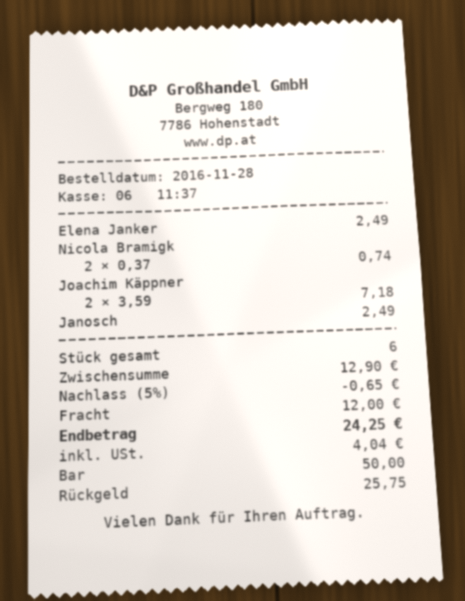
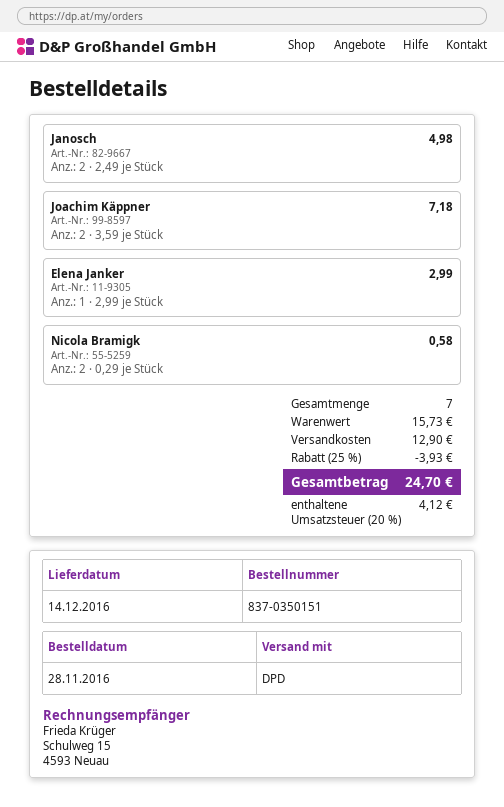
Elena Janker: 1 x 2.49 = 2.49 -> 1 x 2.99 = 2.99
Nicola Bramigk: 2 x 0.37 = 0.74 -> 2 x 0.29 = 0.58
Janosch: 1 x 2.49 = 2.49 -> 2 x 2.49 = 4.98
total quantity: 6 -> 7
subtotal: 12.90 -> 15.73
discount: 5% = 0.65 -> 25% = 3.93
shipping: 12.00 -> 12.90
tax: 4.04 -> 4.12
total: 24.25 -> 24.70

